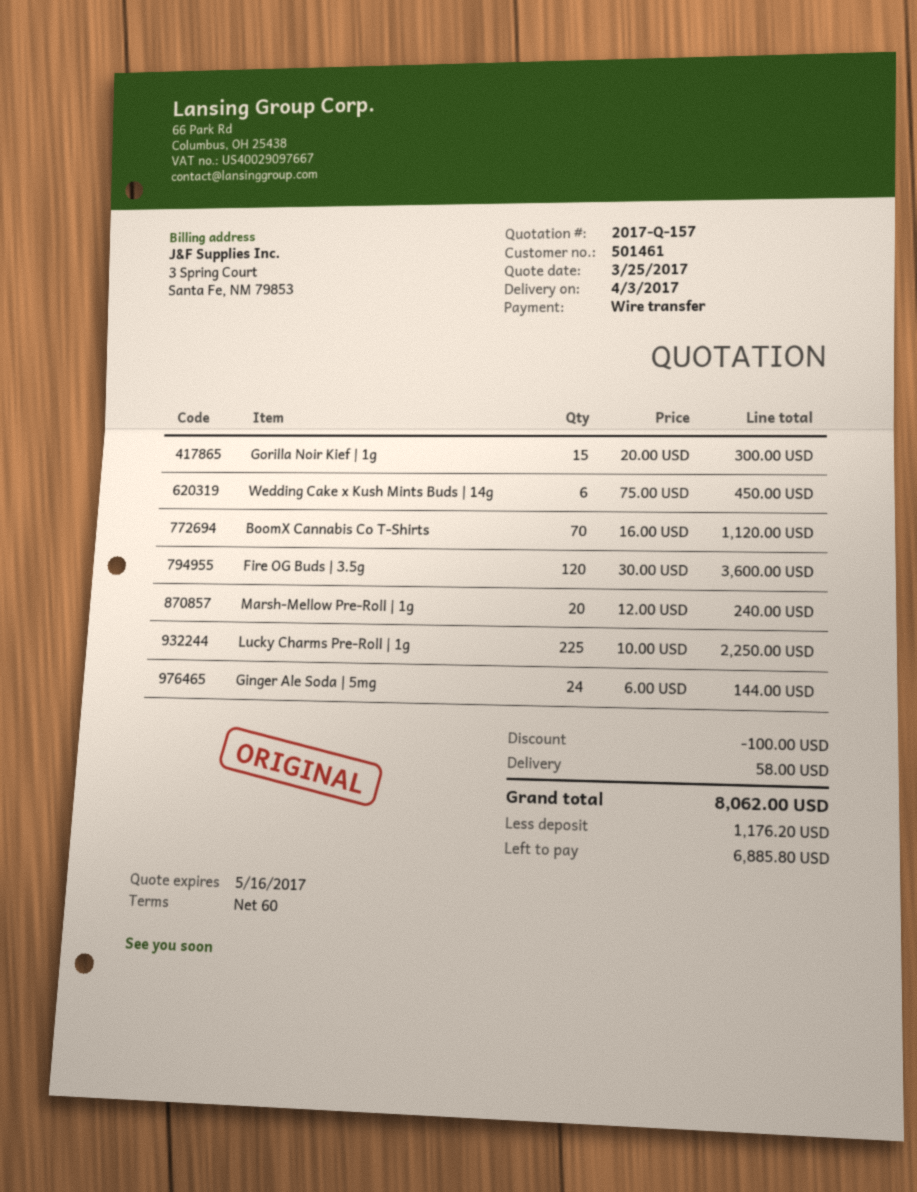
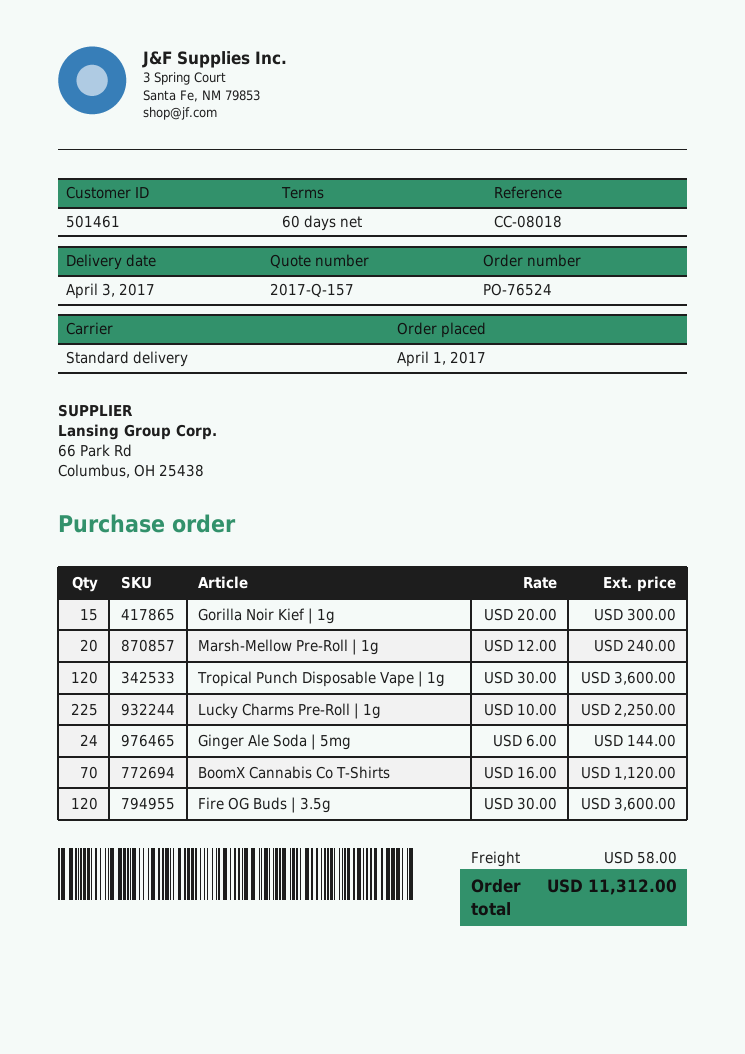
Wedding Cake x Kush Mints Buds | 14g: 6 x 75.00 = 450.00 -> none
Tropical Punch Disposable Vape | 1g: none -> 120 x 30.00 = 3600.00
discount: 100.00 -> none
total: 8062.00 -> 11312.00

